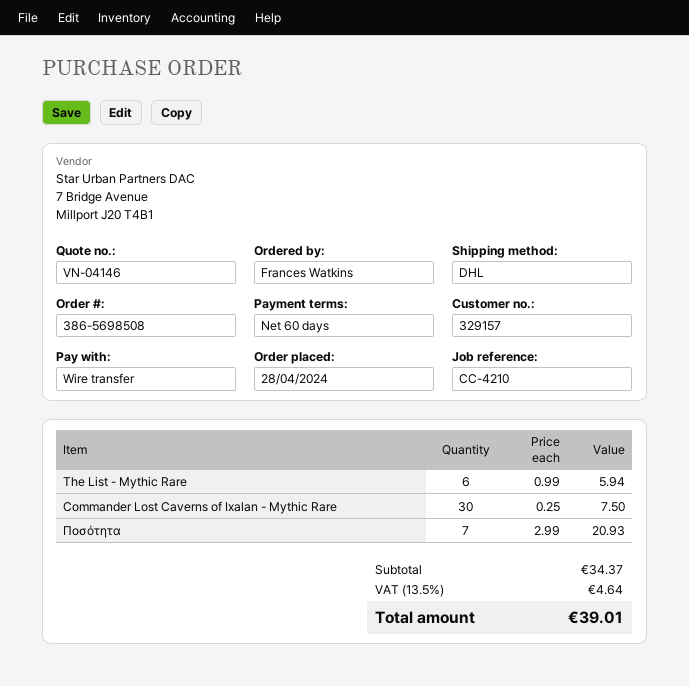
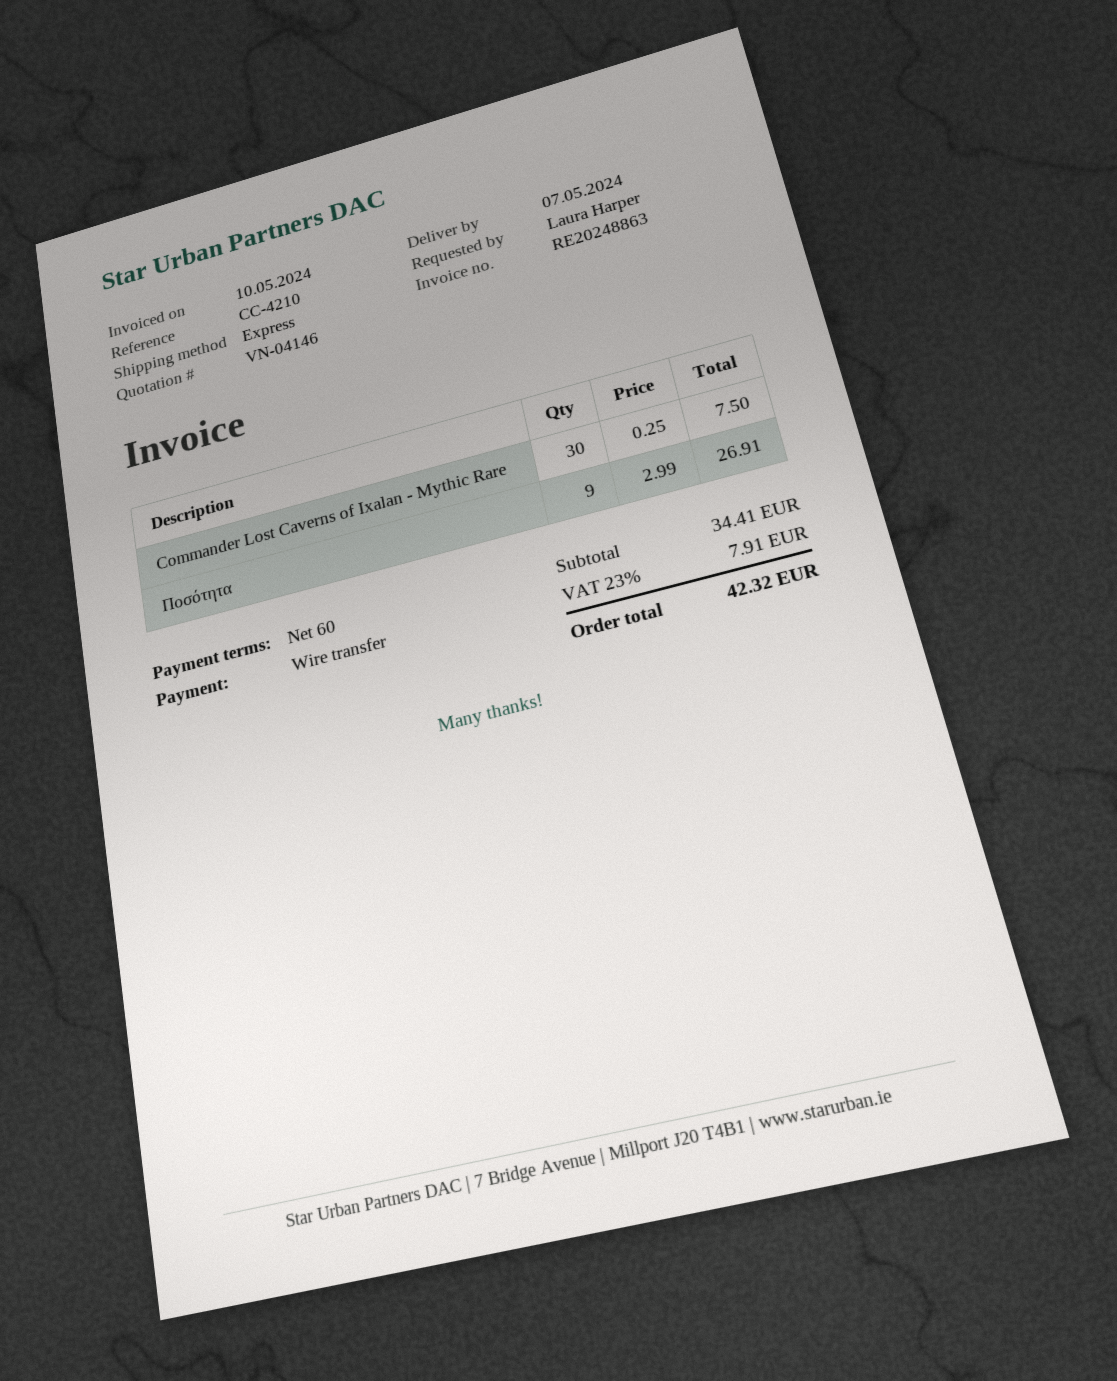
ordered by: Frances Watkins -> Laura Harper
shipping method: DHL -> express
The List - Mythic Rare: 6 x 0.99 = 5.94 -> none
Ποσότητα: 7 x 2.99 = 20.93 -> 9 x 2.99 = 26.91
subtotal: 34.37 -> 34.41
tax: 13.5% = 4.64 -> 23% = 7.91
total: 39.01 -> 42.32

